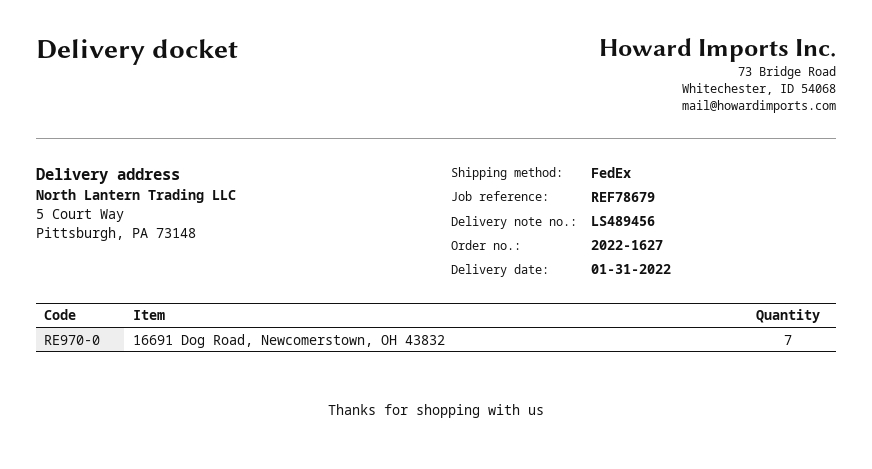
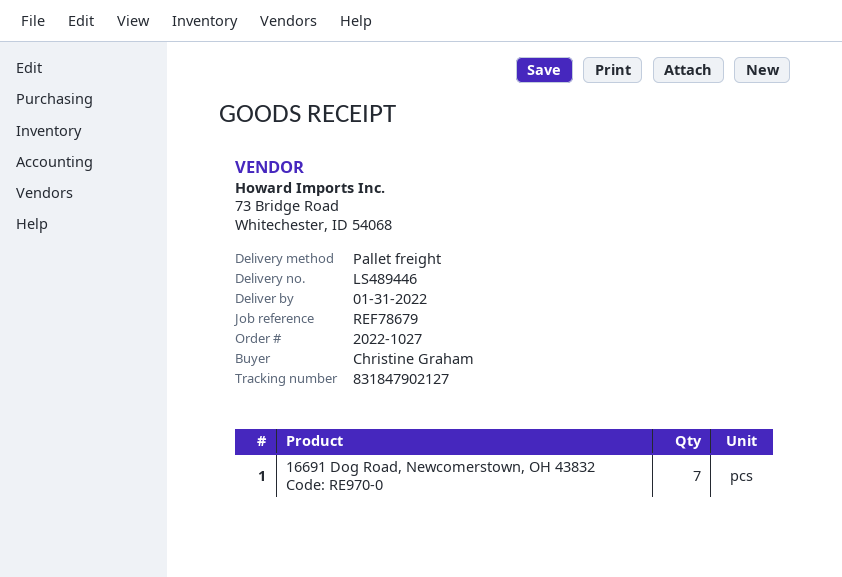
order number: 2022-1627 -> 2022-1027
delivery note number: LS489456 -> LS489446
shipping method: FedEx -> pallet freight

